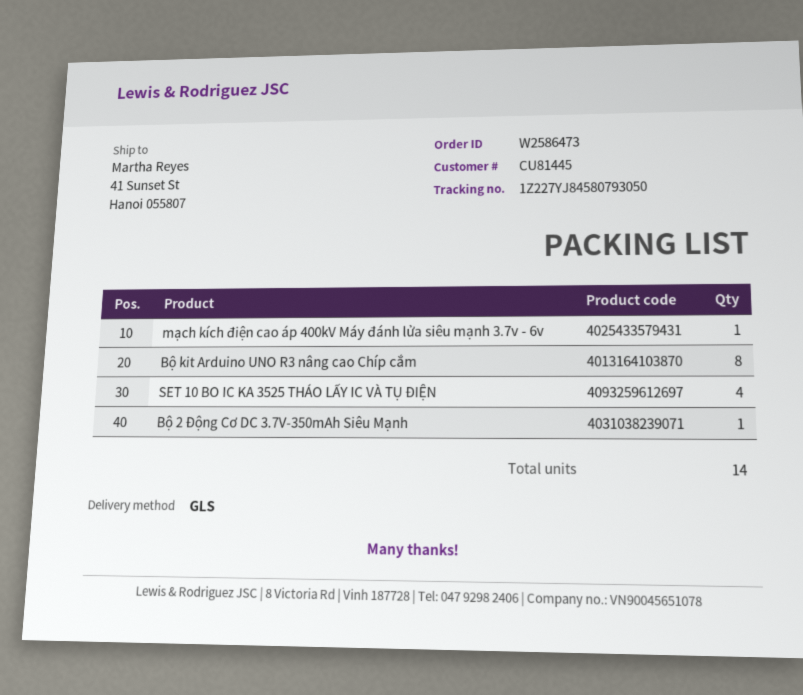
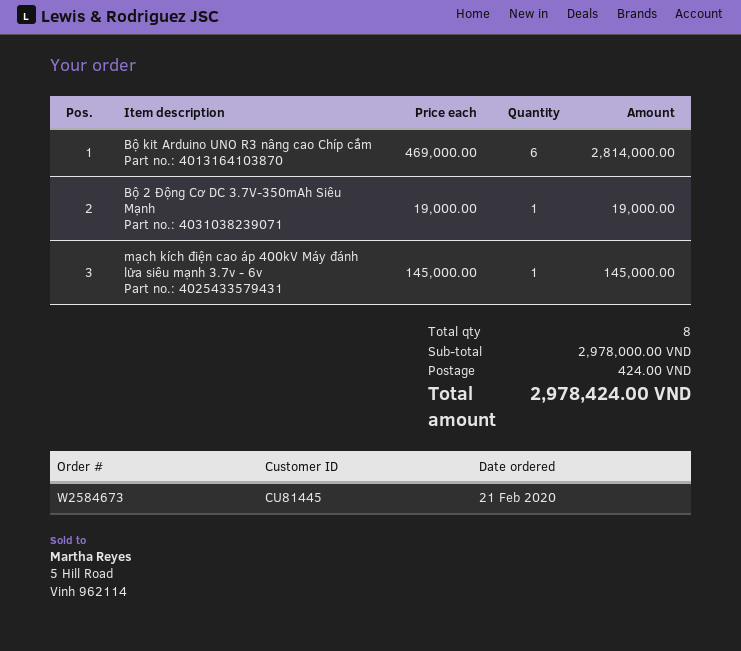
order number: W2586473 -> W2584673
Bộ kit Arduino UNO R3 nâng cao Chíp cắm: 8 -> 6
SET 10 BO IC KA 3525 THÁO LẤY IC VÀ TỤ ĐIỆN: 4 -> none
total quantity: 14 -> 8

